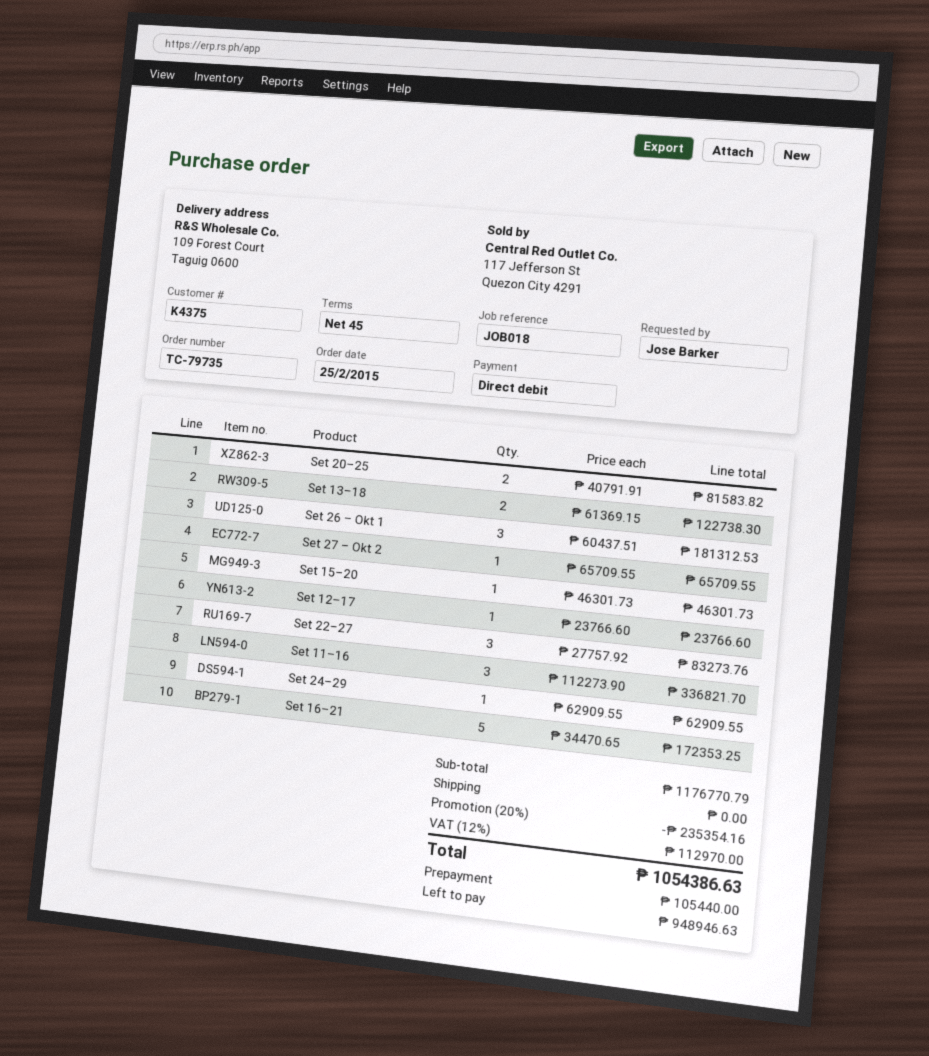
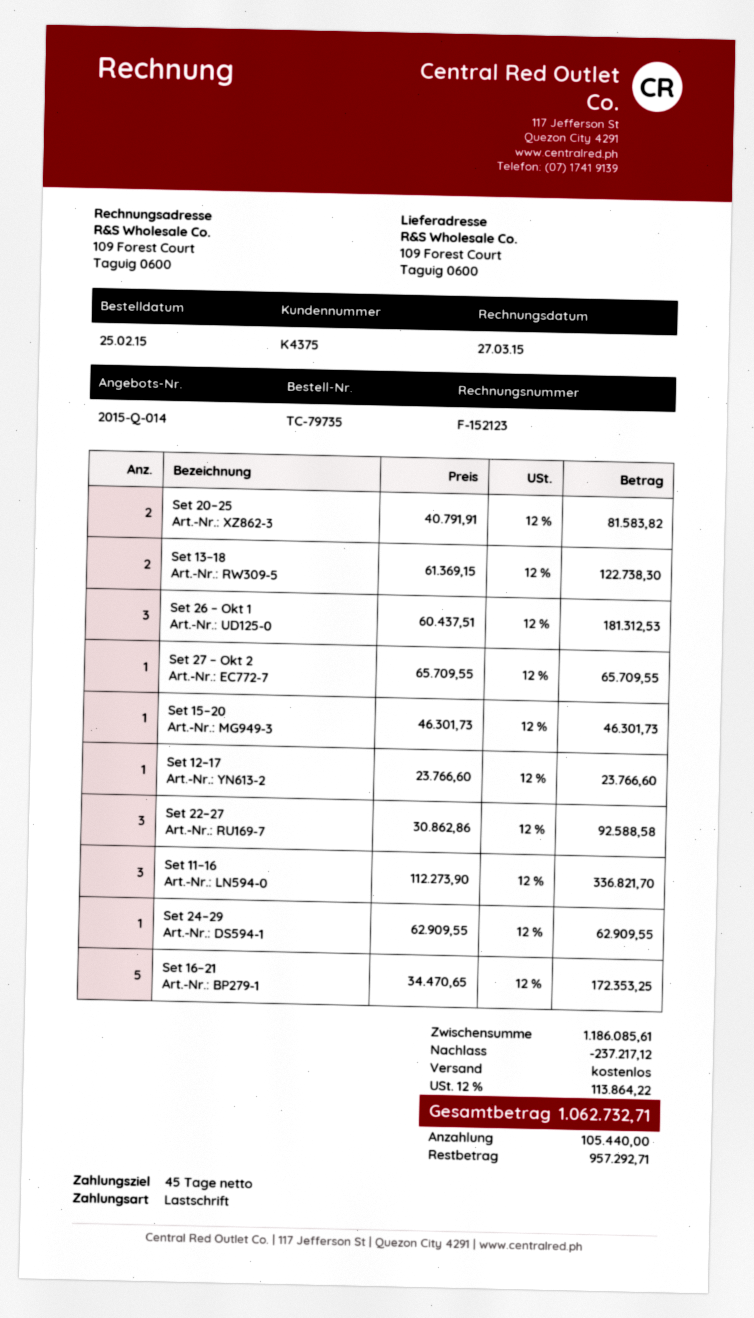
Set 22–27: 3 x 27757.92 = 83273.76 -> 3 x 30862.86 = 92588.58
subtotal: 1176770.79 -> 1186085.61
discount: 235354.16 -> 237217.12
tax: 12% = 112970.00 -> 12% = 113864.22
total: 1054386.63 -> 1062732.71
balance: 948946.63 -> 957292.71

